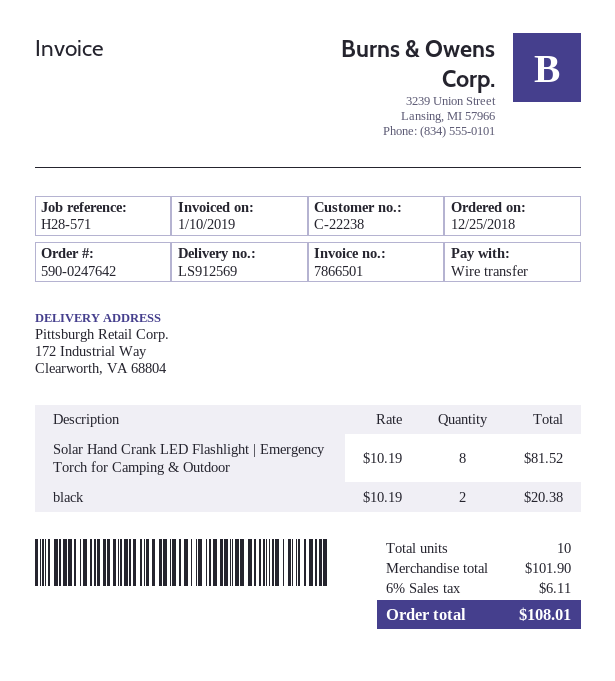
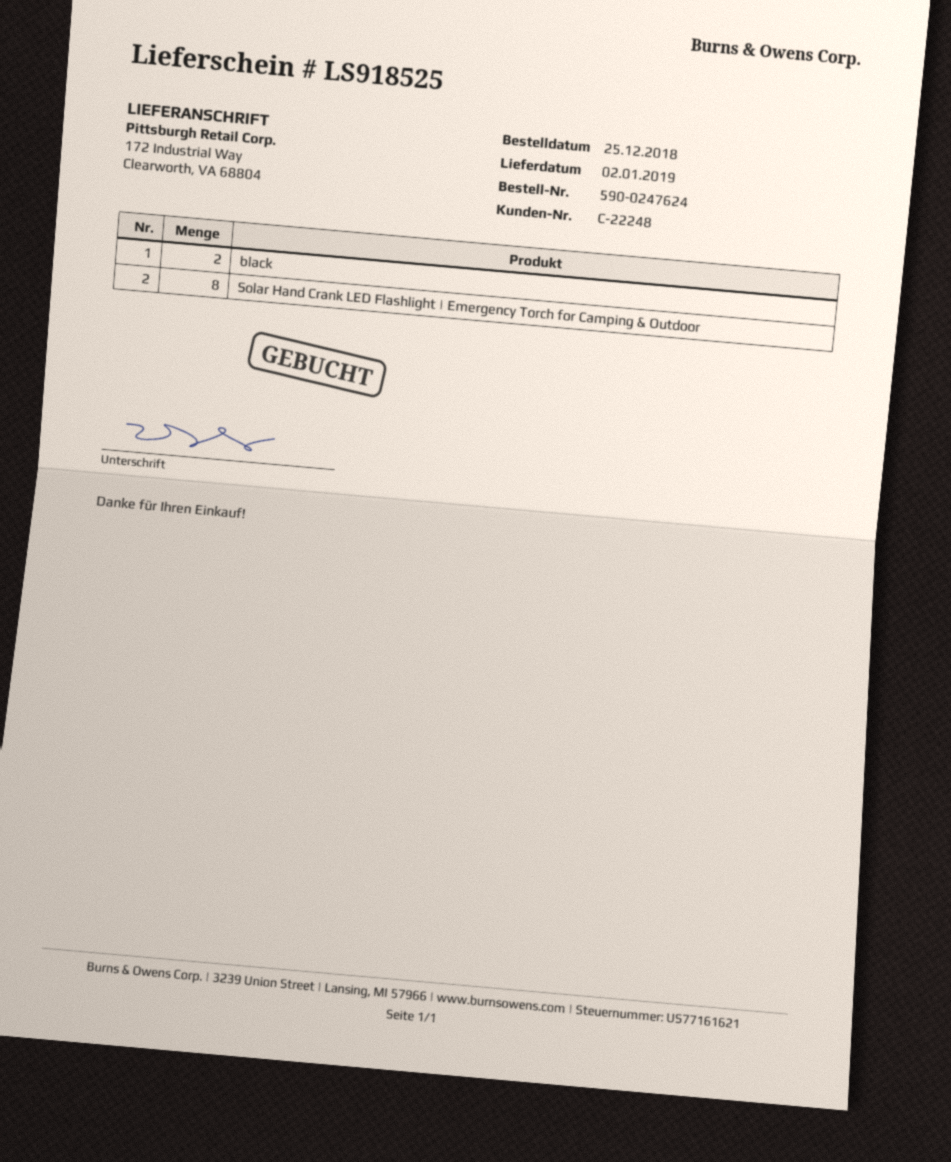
order number: 590-0247642 -> 590-0247624
delivery note number: LS912569 -> LS918525
customer number: C-22238 -> C-22248

